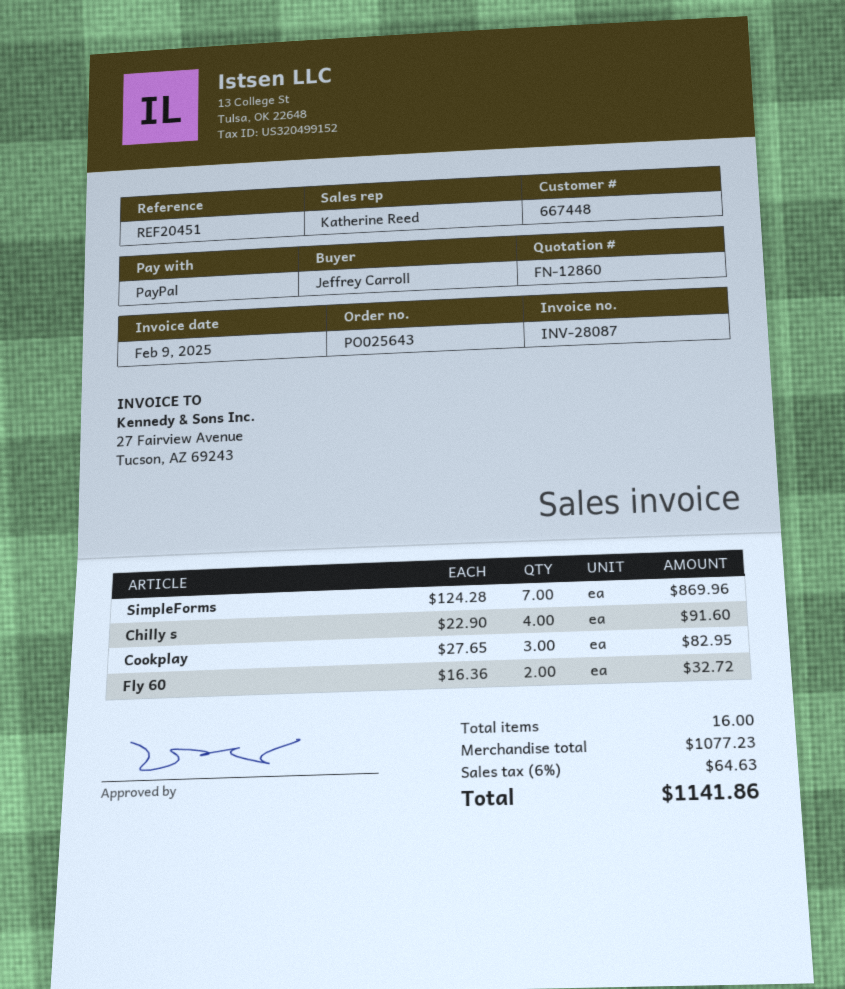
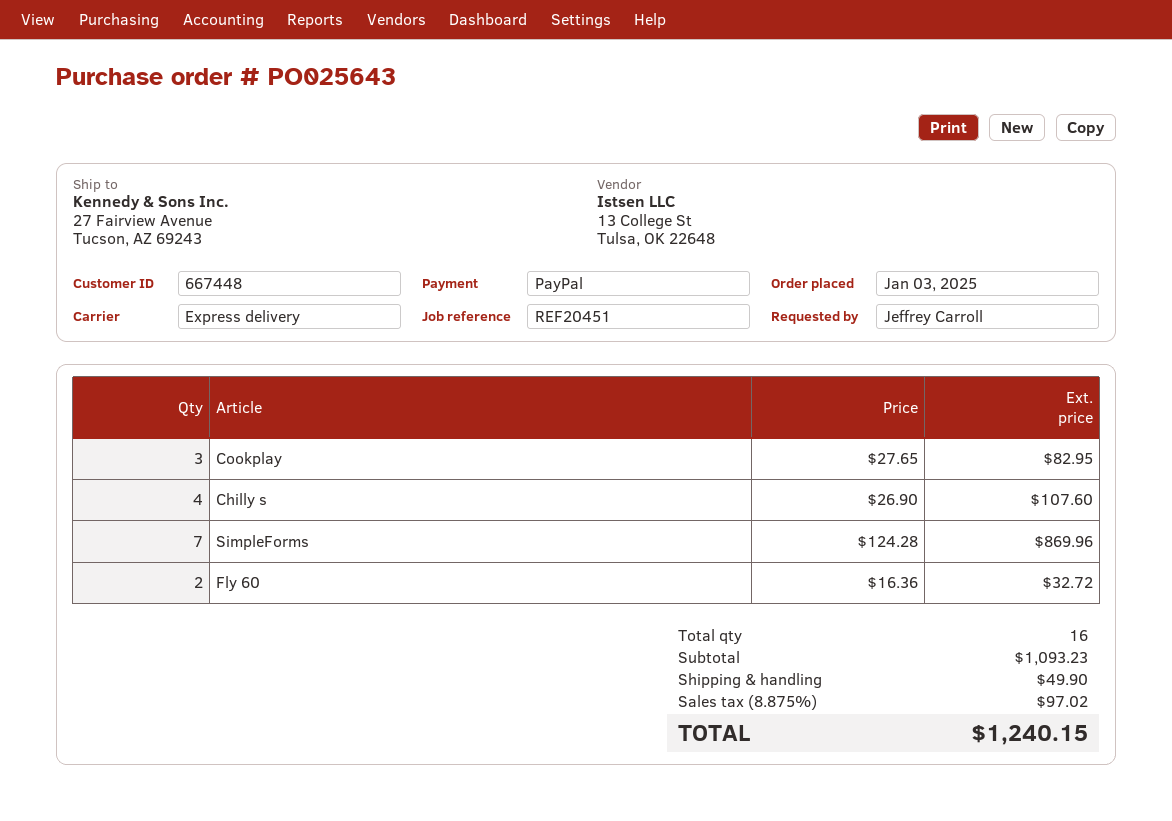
Chilly s: 4 x 22.90 = 91.60 -> 4 x 26.90 = 107.60
subtotal: 1077.23 -> 1093.23
shipping: none -> 49.90
tax: 6% = 64.63 -> 8.875% = 97.02
total: 1141.86 -> 1240.15

